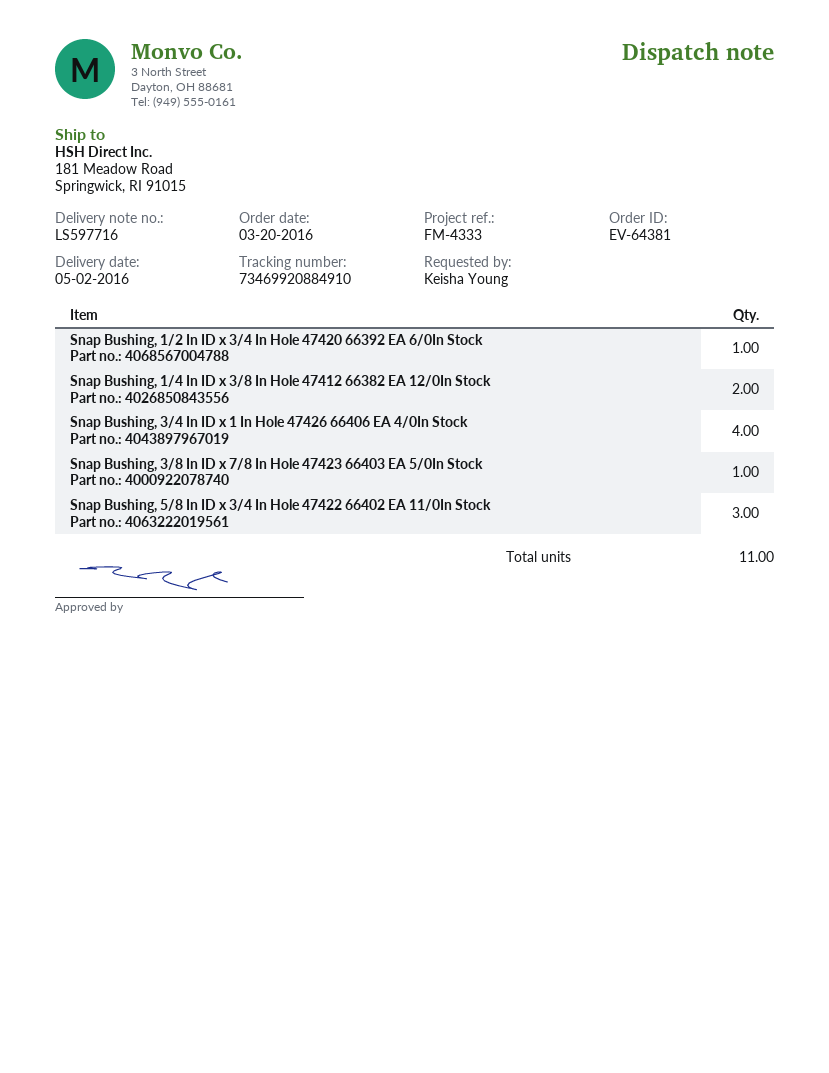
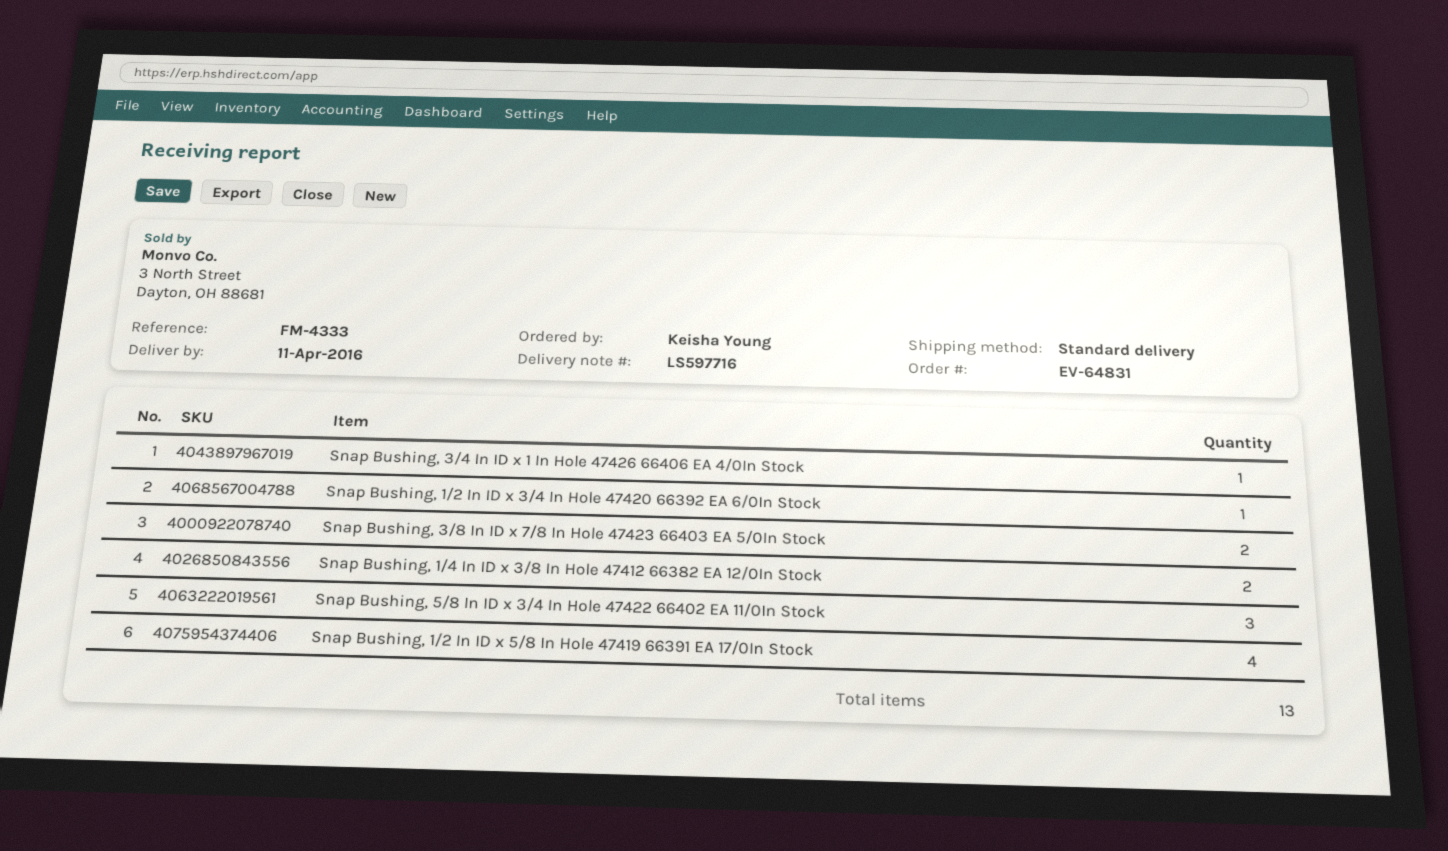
order number: EV-64381 -> EV-64831
delivery date: 2016-05-02 -> 2016-04-11
Snap Bushing, 3/4 In ID x 1 In Hole 47426 66406 EA 4/0In Stock: 4 -> 1
Snap Bushing, 3/8 In ID x 7/8 In Hole 47423 66403 EA 5/0In Stock: 1 -> 2
Snap Bushing, 1/2 In ID x 5/8 In Hole 47419 66391 EA 17/0In Stock: none -> 4
total quantity: 11 -> 13

